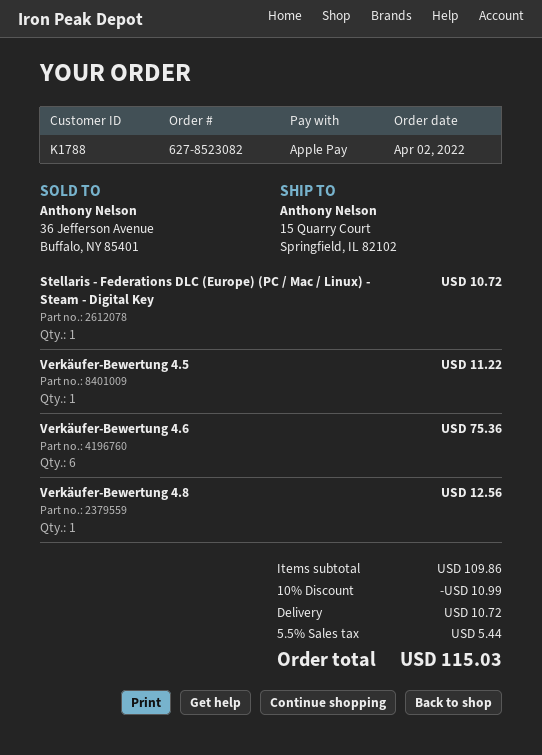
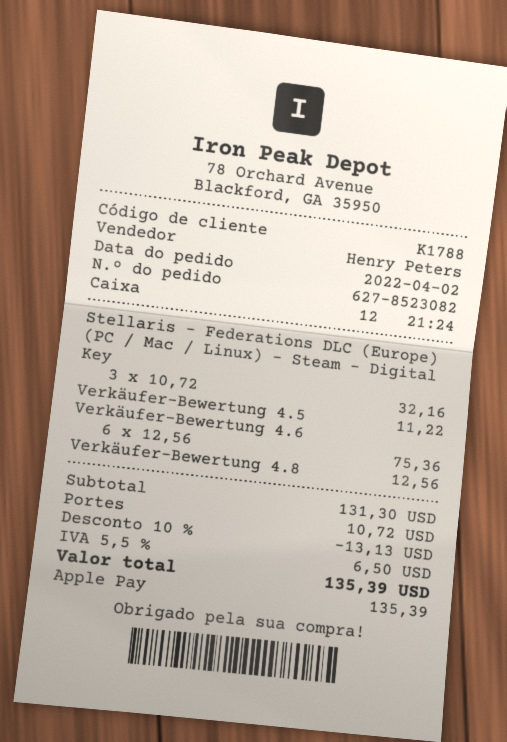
Stellaris - Federations DLC (Europe) (PC / Mac / Linux) - Steam - Digital Key: 1 for 10.72 -> 3 for 32.16
subtotal: 109.86 -> 131.30
discount: 10% = 10.99 -> 10% = 13.13
tax: 5.5% = 5.44 -> 5.5% = 6.50
total: 115.03 -> 135.39

